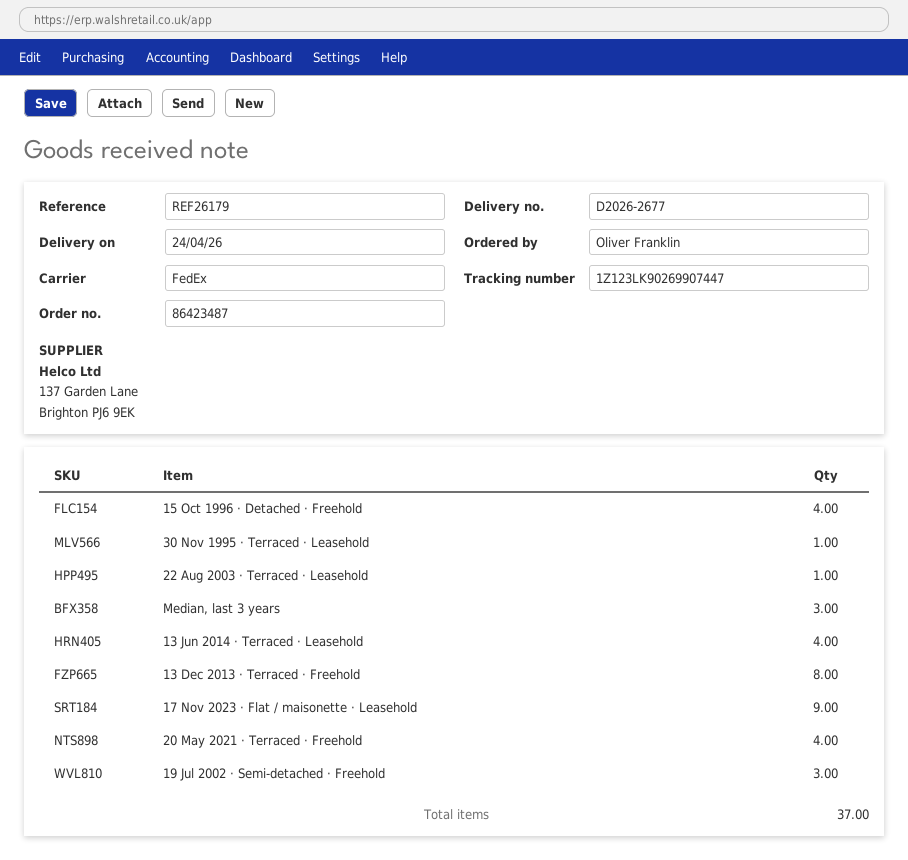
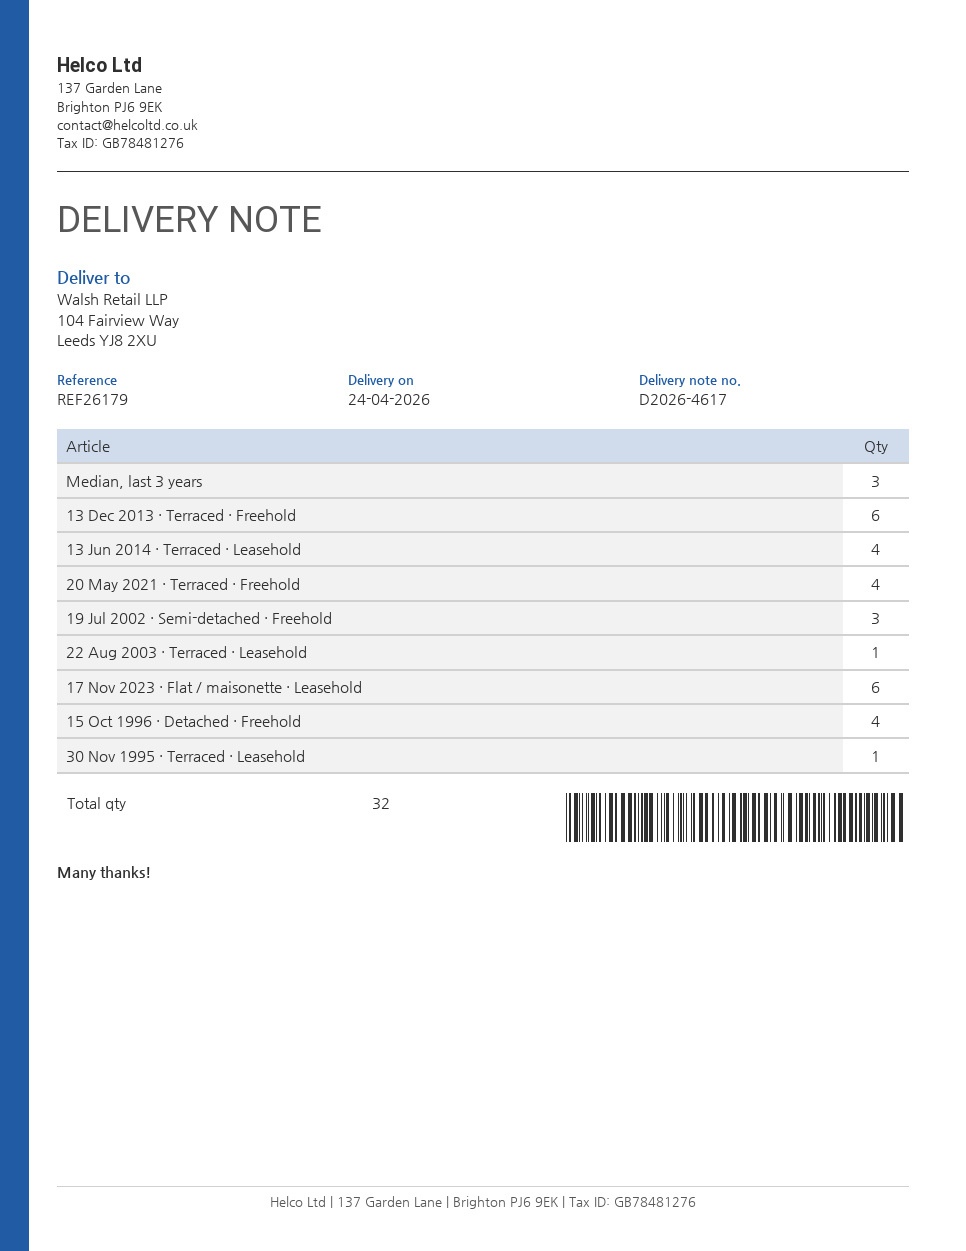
delivery note number: D2026-2677 -> D2026-4617
13 Dec 2013 · Terraced · Freehold: 8 -> 6
17 Nov 2023 · Flat / maisonette · Leasehold: 9 -> 6
total quantity: 37 -> 32

